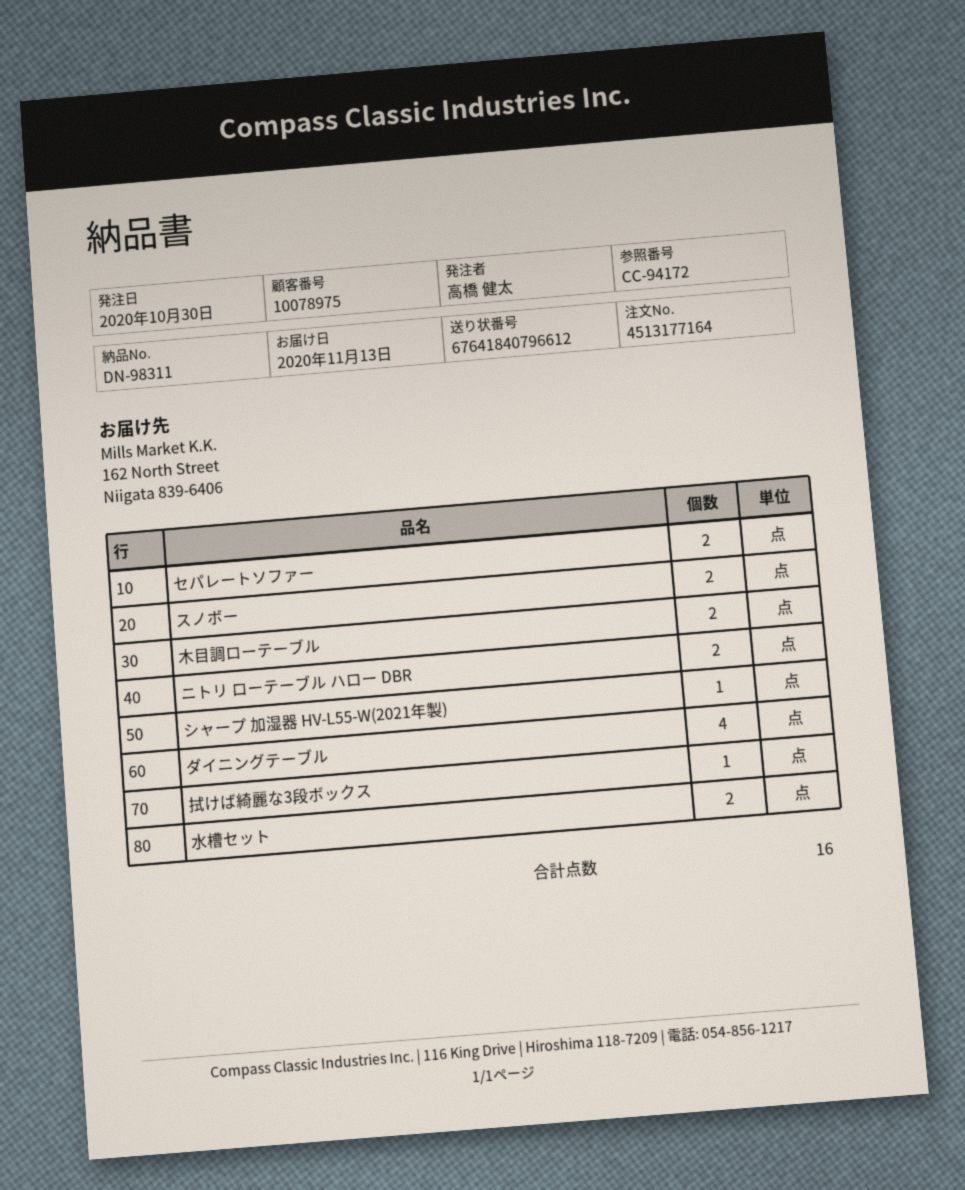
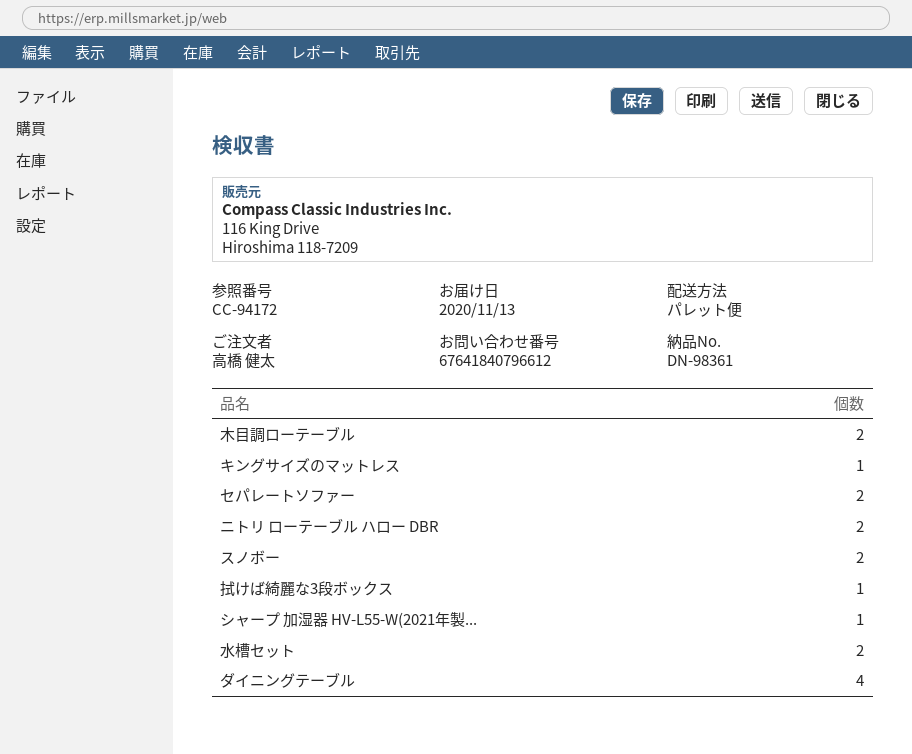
delivery note number: DN-98311 -> DN-98361
キングサイズのマットレス: none -> 1

